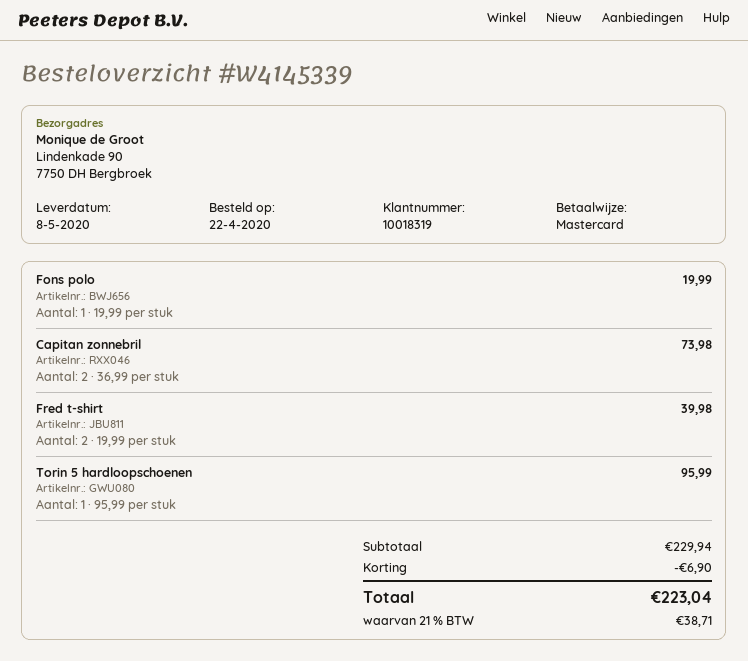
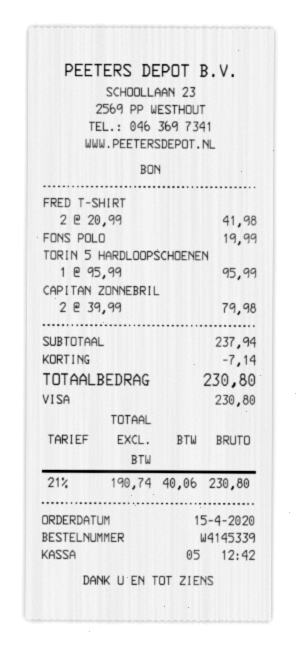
order date: 2020-04-22 -> 2020-04-15
payment method: Mastercard -> Visa
Capitan zonnebril: 2 x 36.99 = 73.98 -> 2 x 39.99 = 79.98
Fred t-shirt: 2 x 19.99 = 39.98 -> 2 x 20.99 = 41.98
subtotal: 229.94 -> 237.94
discount: 6.90 -> 7.14
tax: 21% = 38.71 -> 21% = 40.06
total: 223.04 -> 230.80

